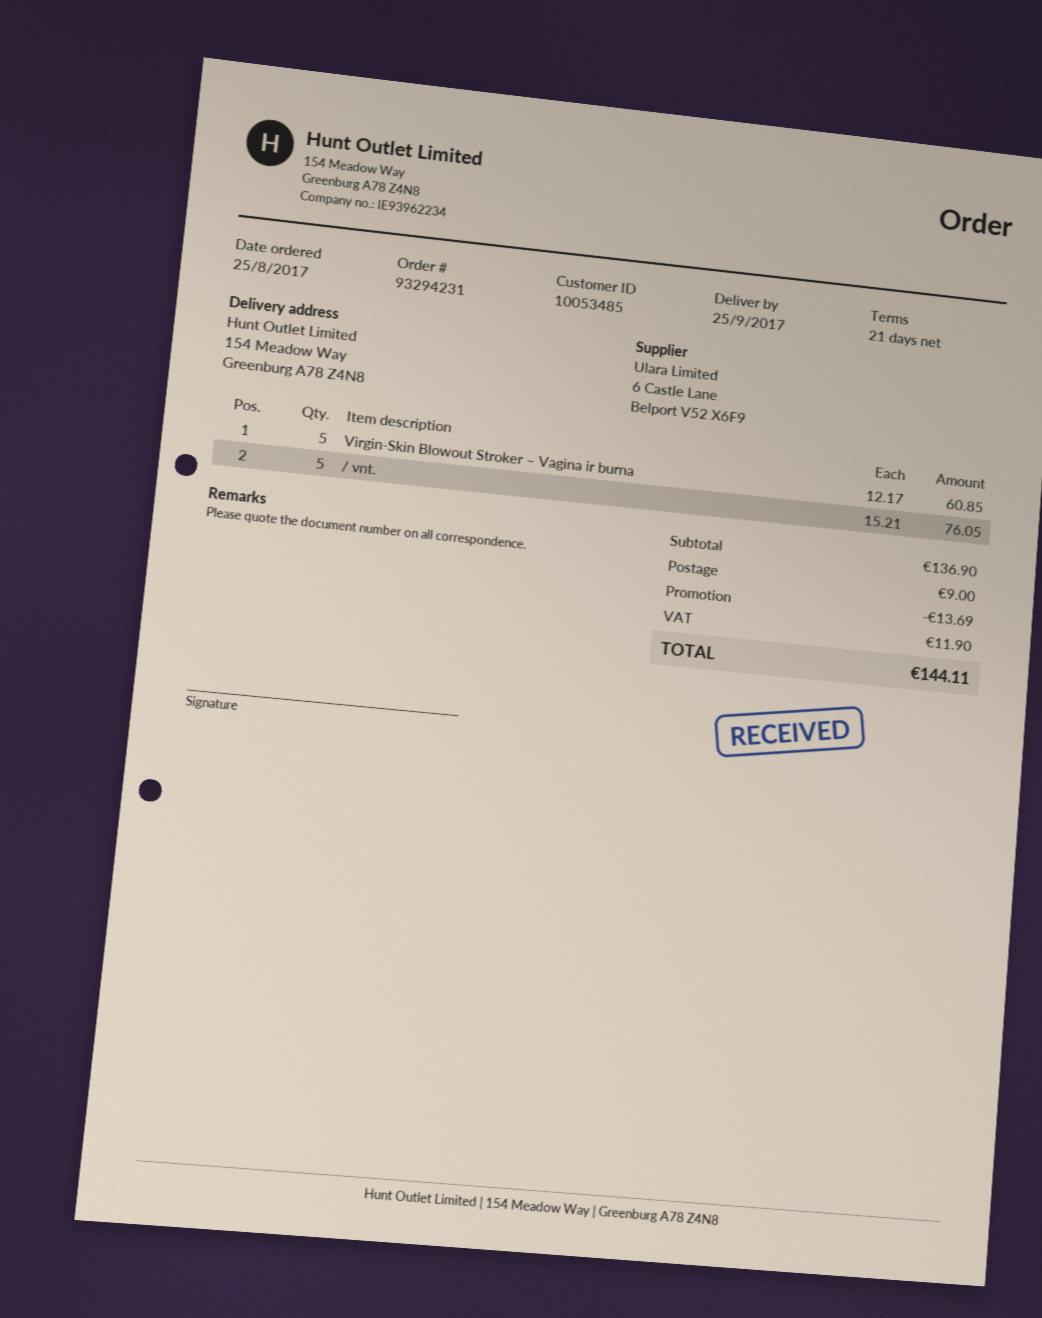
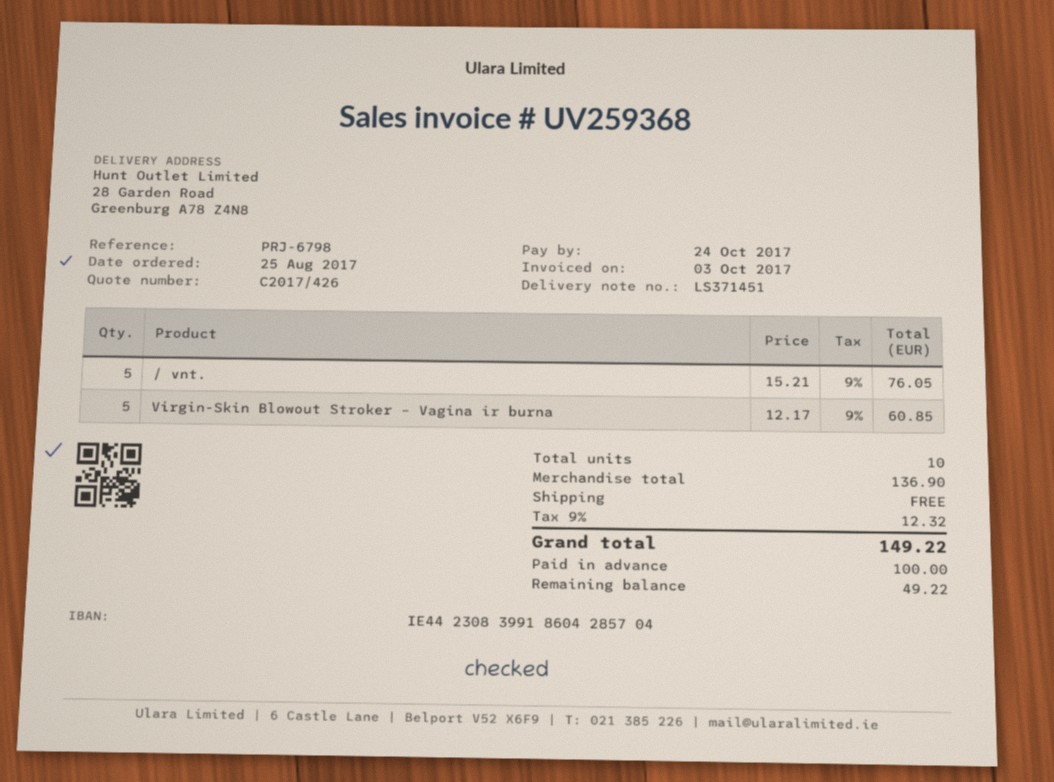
ship to: 154 Meadow Way, Greenburg A78 Z4N8 -> 28 Garden Road, Greenburg A78 Z4N8
discount: 13.69 -> none
shipping: 9.00 -> 0.00
tax: 11.90 -> 12.32
total: 144.11 -> 149.22

